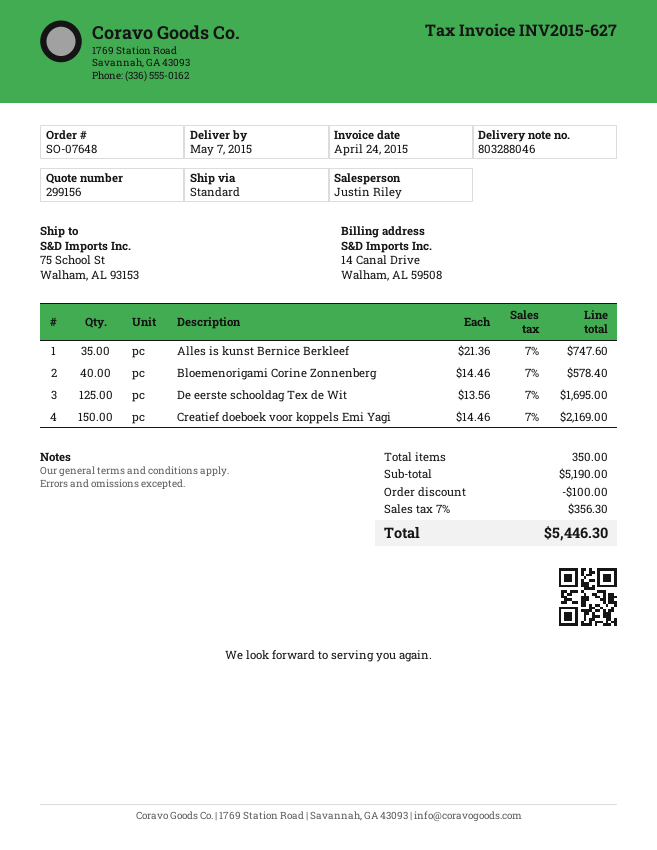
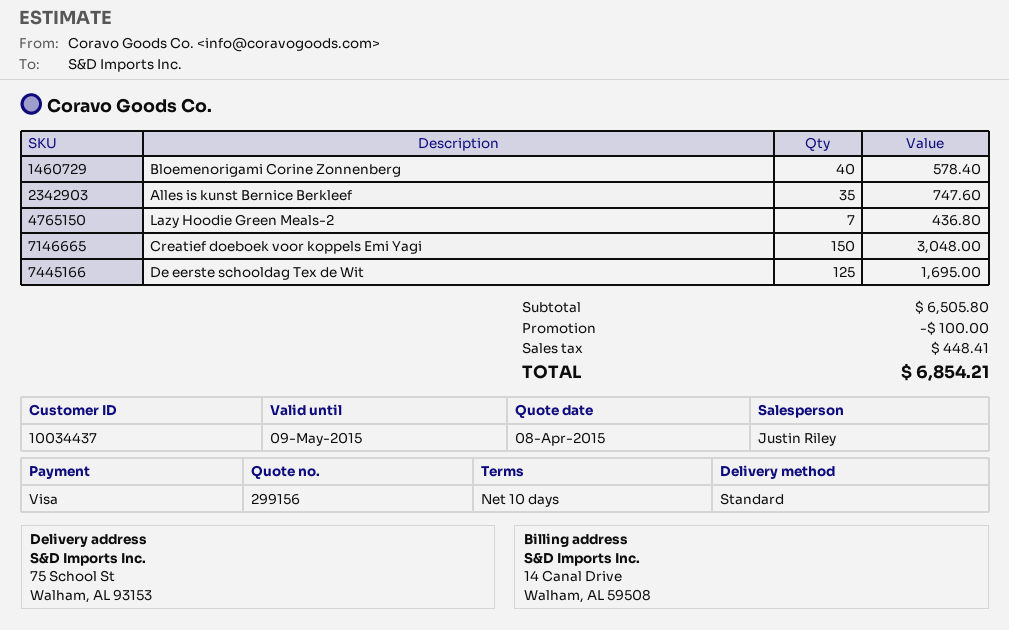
Creatief doeboek voor koppels Emi Yagi: 150 for 2169.00 -> 150 for 3048.00
Lazy Hoodie Green Meals-2: none -> 7 for 436.80
subtotal: 5190.00 -> 6505.80
tax: 356.30 -> 448.41
total: 5446.30 -> 6854.21

